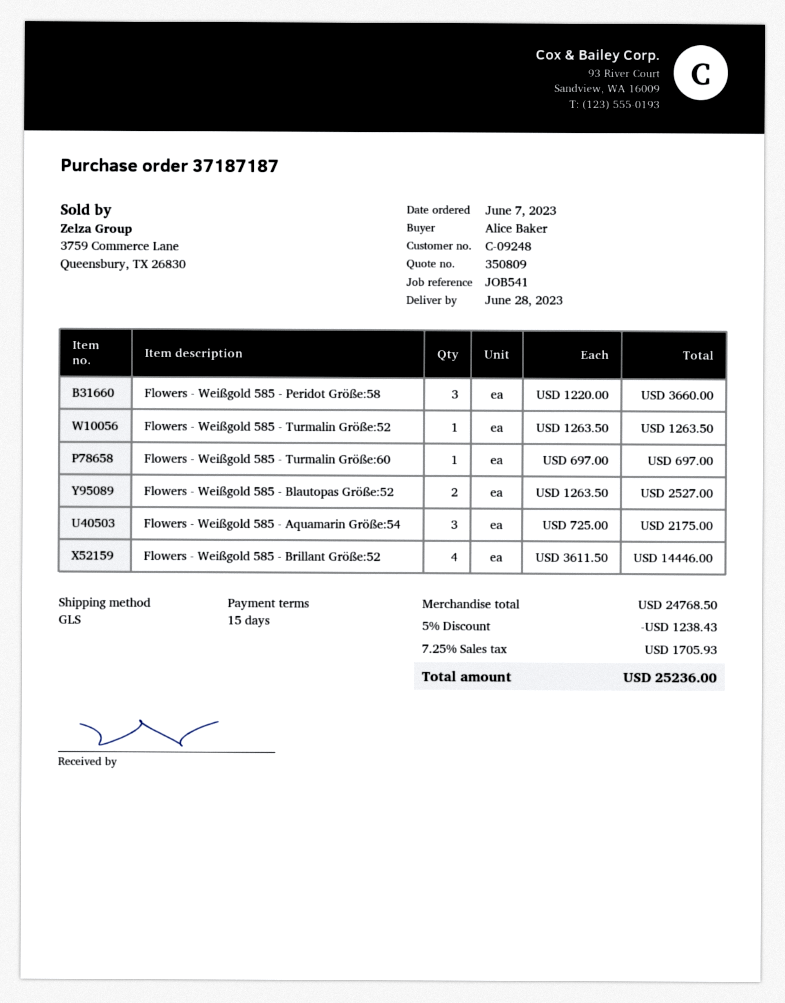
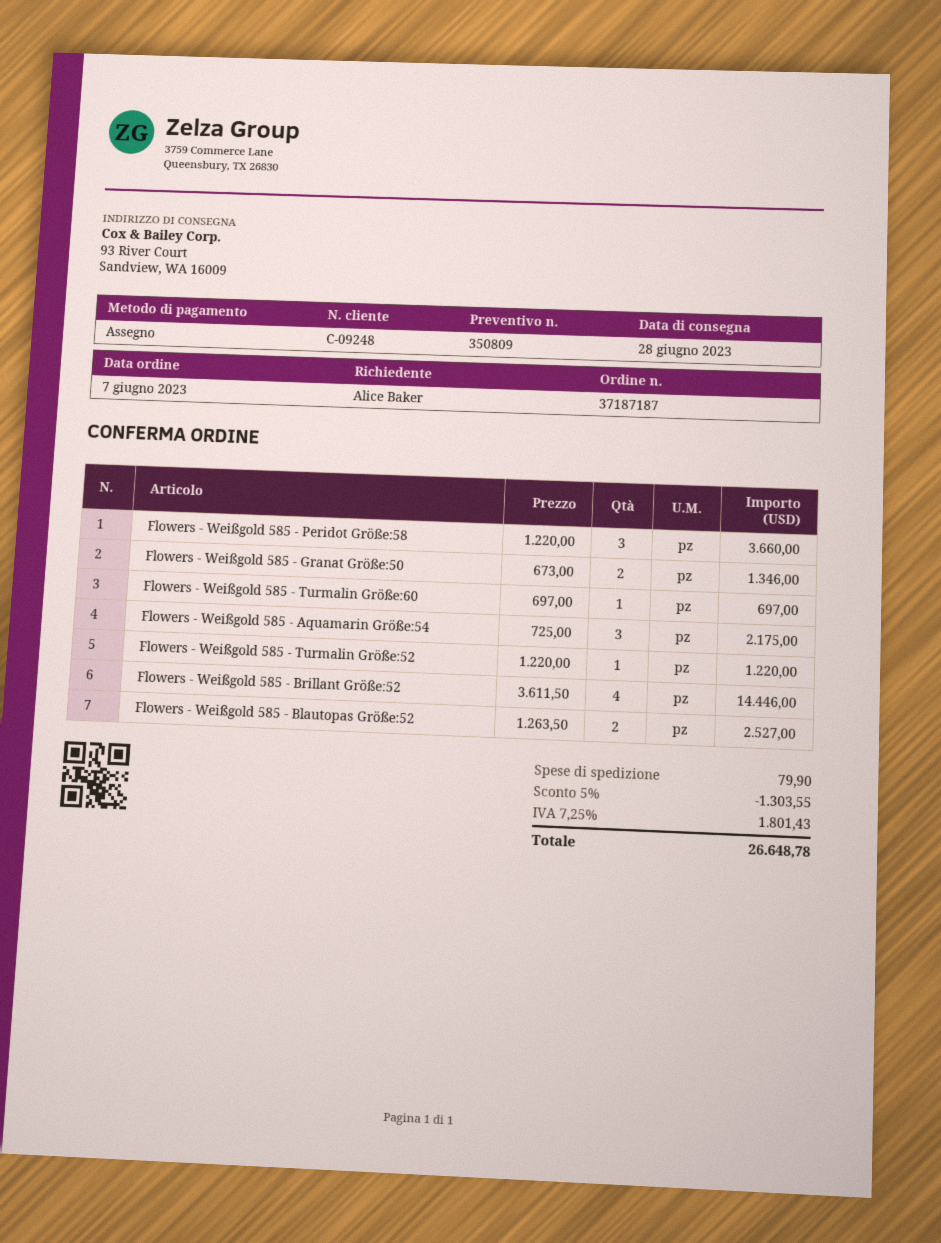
Flowers - Weißgold 585 - Turmalin Größe:52: 1 x 1263.50 = 1263.50 -> 1 x 1220.00 = 1220.00
Flowers - Weißgold 585 - Granat Größe:50: none -> 2 x 673.00 = 1346.00
discount: 5% = 1238.43 -> 5% = 1303.55
shipping: none -> 79.90
tax: 7.25% = 1705.93 -> 7.25% = 1801.43
total: 25236.00 -> 26648.78

